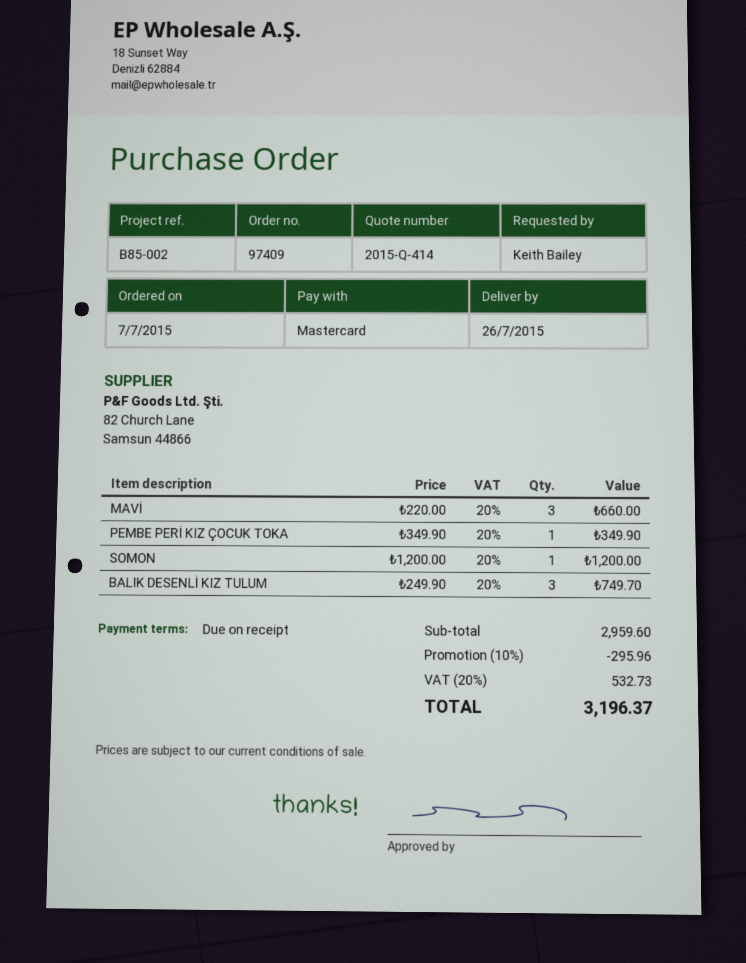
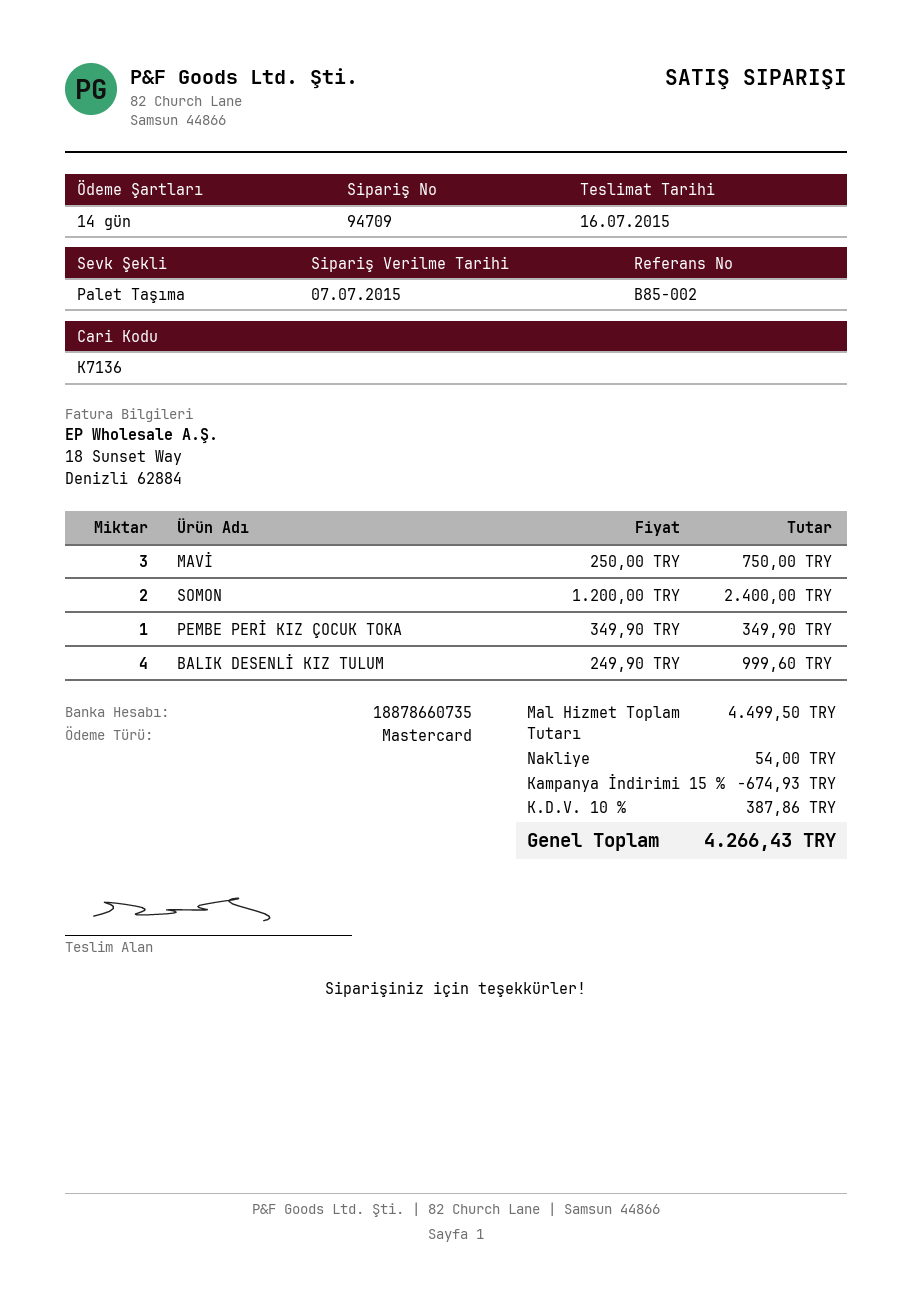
order number: 97409 -> 94709
delivery date: 2015-07-26 -> 2015-07-16
payment terms: on receipt -> 14 days
MAVİ: 3 x 220.00 = 660.00 -> 3 x 250.00 = 750.00
SOMON: 1 x 1200.00 = 1200.00 -> 2 x 1200.00 = 2400.00
BALIK DESENLİ KIZ TULUM: 3 x 249.90 = 749.70 -> 4 x 249.90 = 999.60
subtotal: 2959.60 -> 4499.50
discount: 10% = 295.96 -> 15% = 674.93
shipping: none -> 54.00
tax: 20% = 532.73 -> 10% = 387.86
total: 3196.37 -> 4266.43

